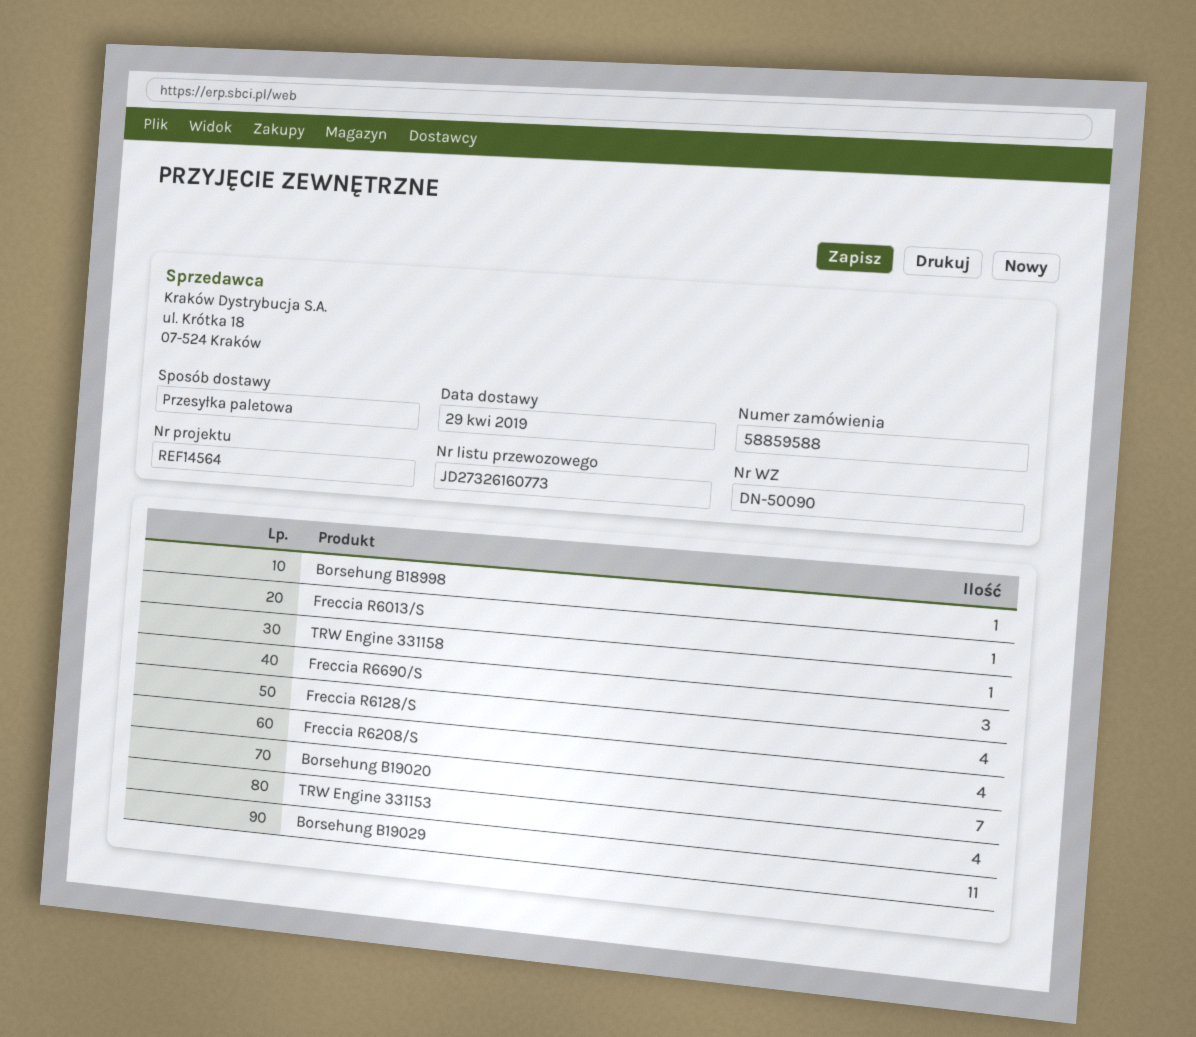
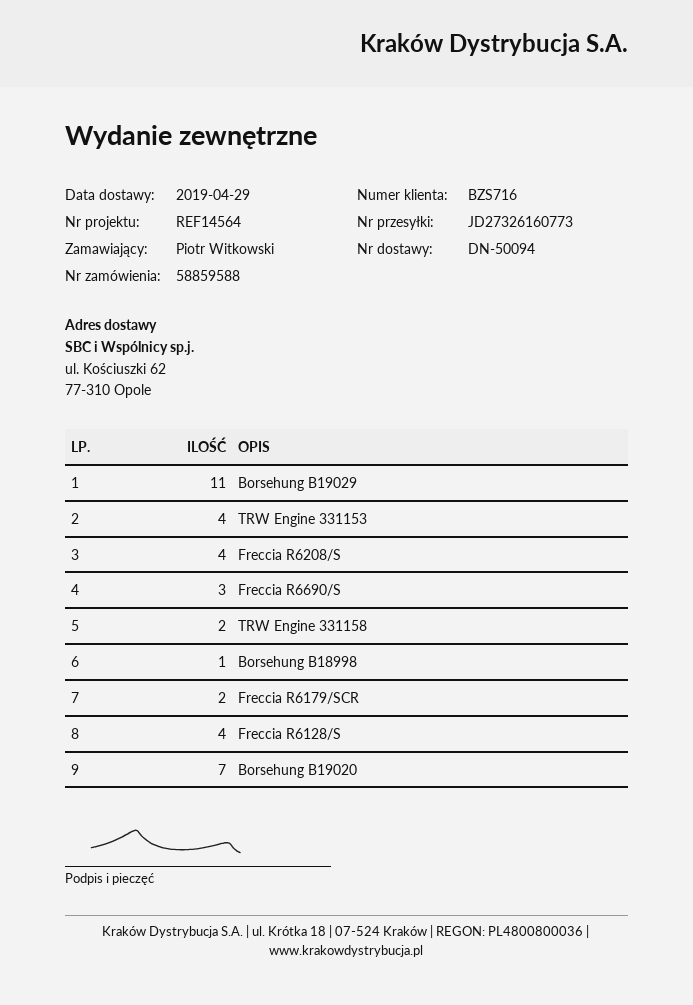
delivery note number: DN-50090 -> DN-50094
Freccia R6013/S: 1 -> none
TRW Engine 331158: 1 -> 2
Freccia R6179/SCR: none -> 2

